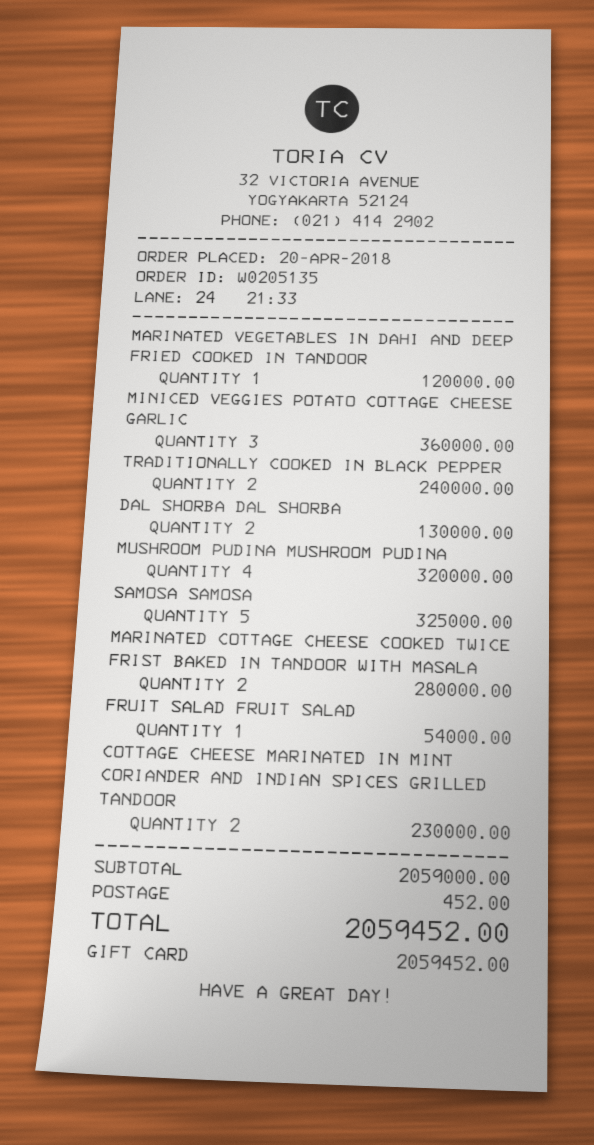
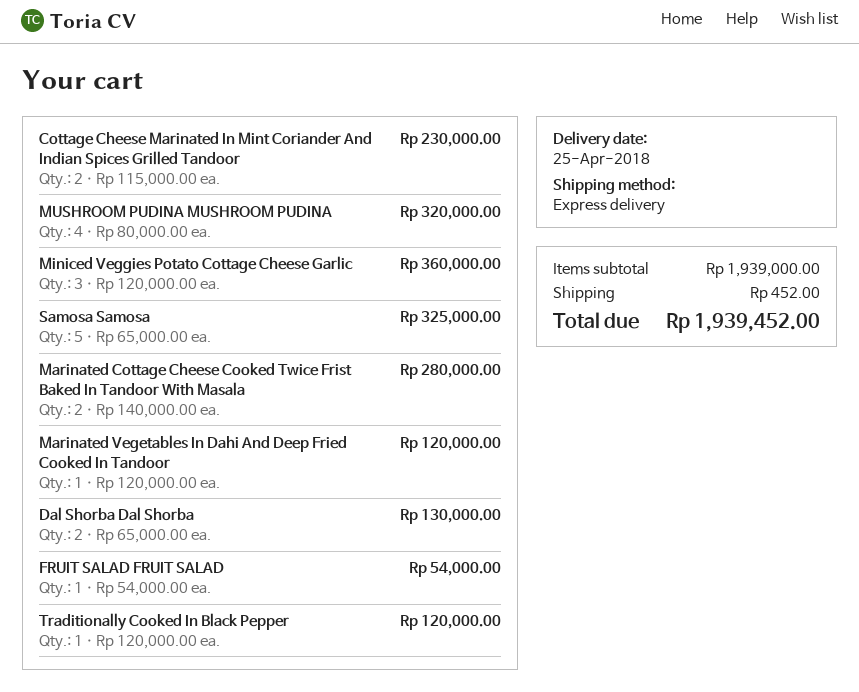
TRADITIONALLY COOKED IN BLACK PEPPER: 2 for 240000.00 -> 1 for 120000.00
subtotal: 2059000.00 -> 1939000.00
total: 2059452.00 -> 1939452.00

